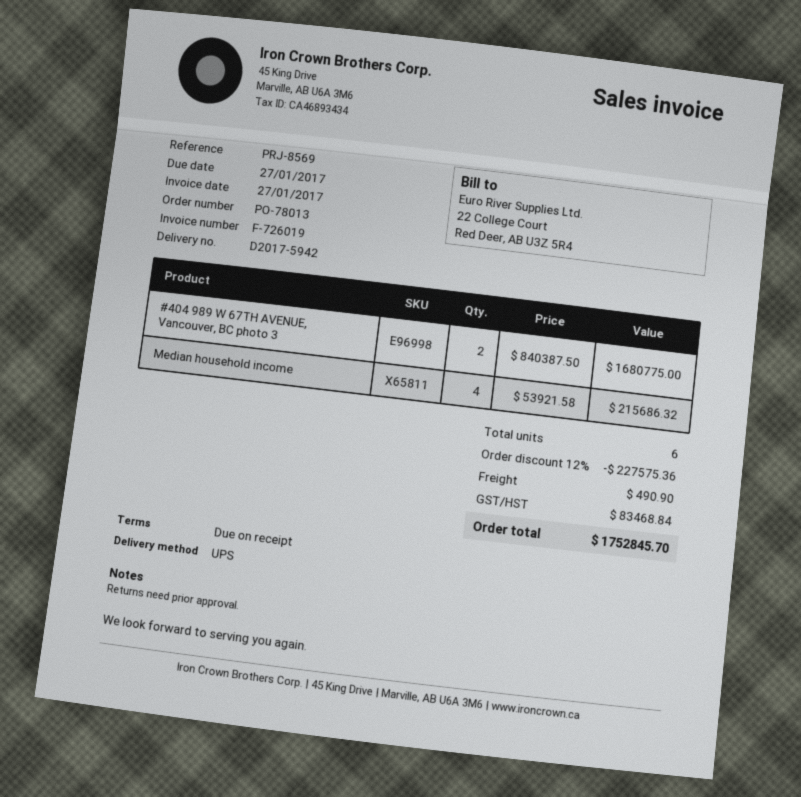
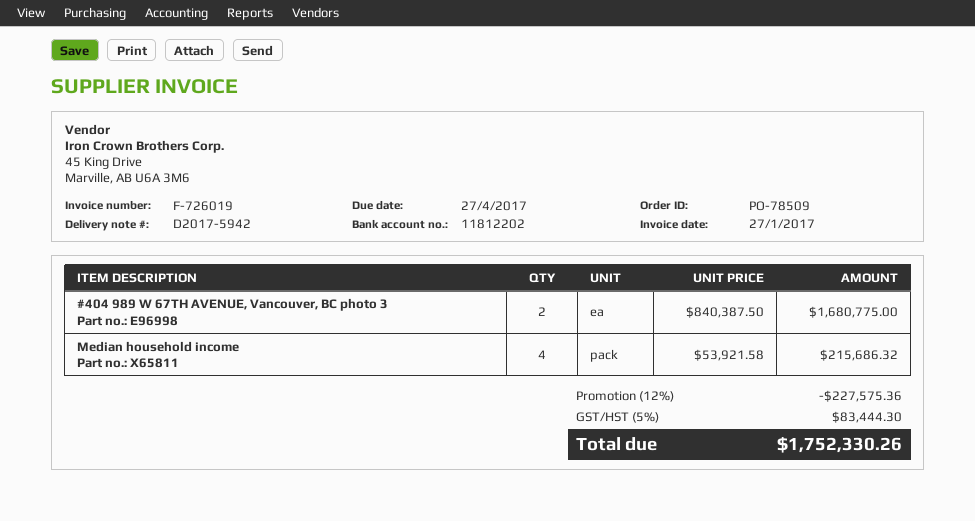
order number: PO-78013 -> PO-78509
due date: 2017-01-27 -> 2017-04-27
shipping: 490.90 -> none
tax: 83468.84 -> 83444.30
total: 1752845.70 -> 1752330.26

